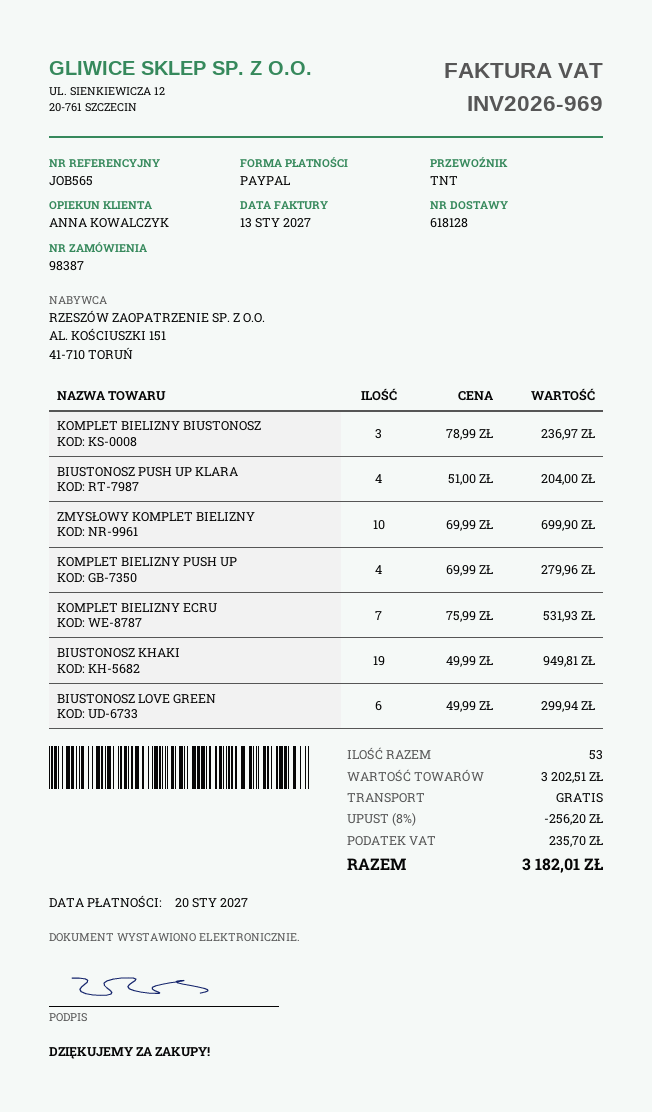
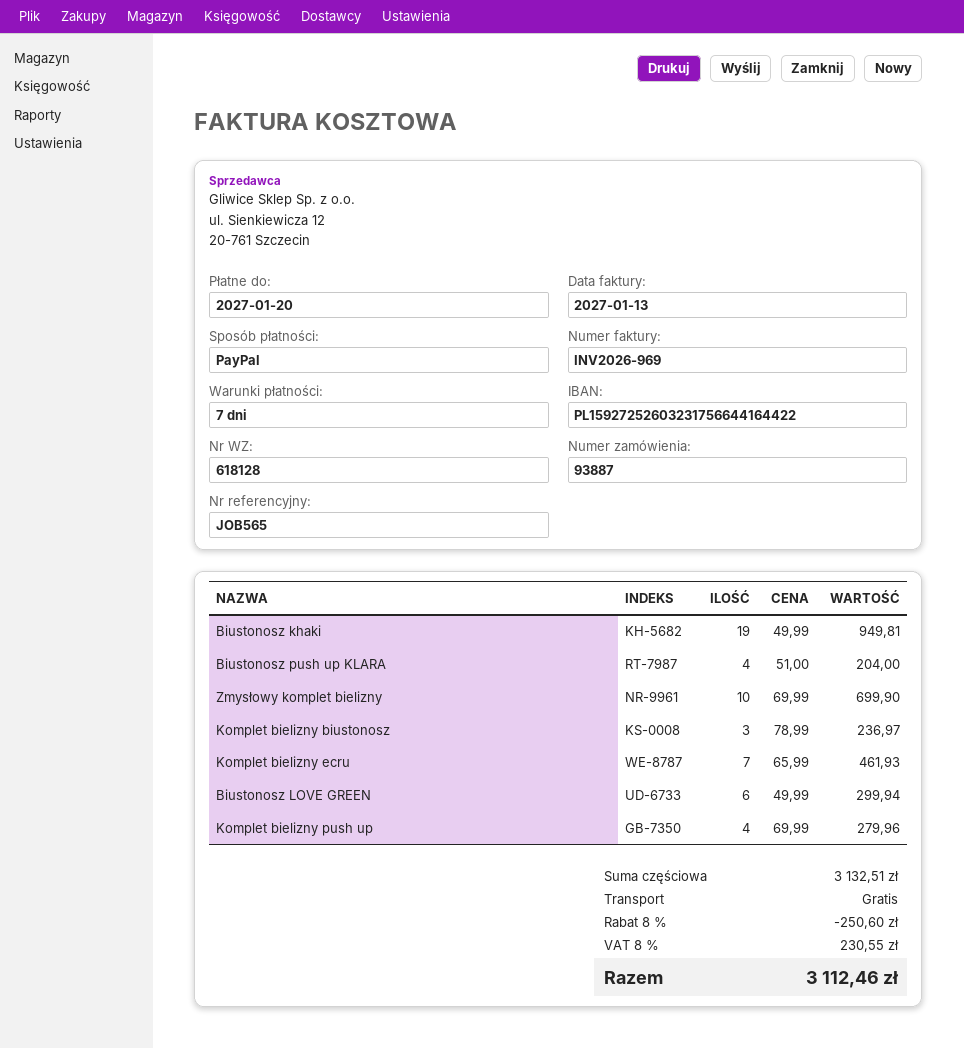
order number: 98387 -> 93887
KOMPLET BIELIZNY ECRU: 7 x 75.99 = 531.93 -> 7 x 65.99 = 461.93
subtotal: 3202.51 -> 3132.51
discount: 8% = 256.20 -> 8% = 250.60
tax: 235.70 -> 230.55
total: 3182.01 -> 3112.46

